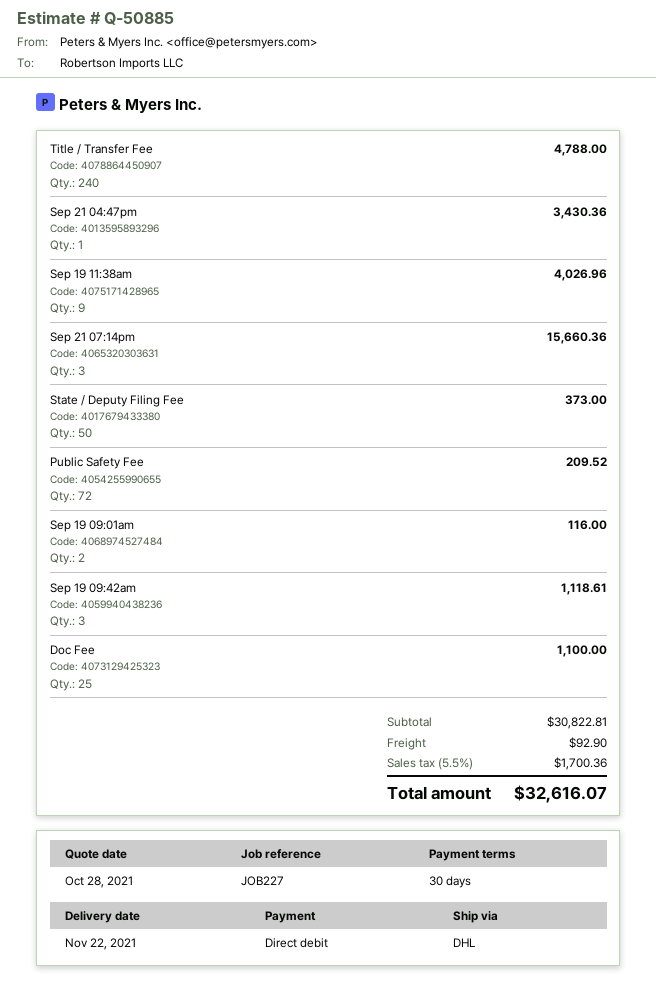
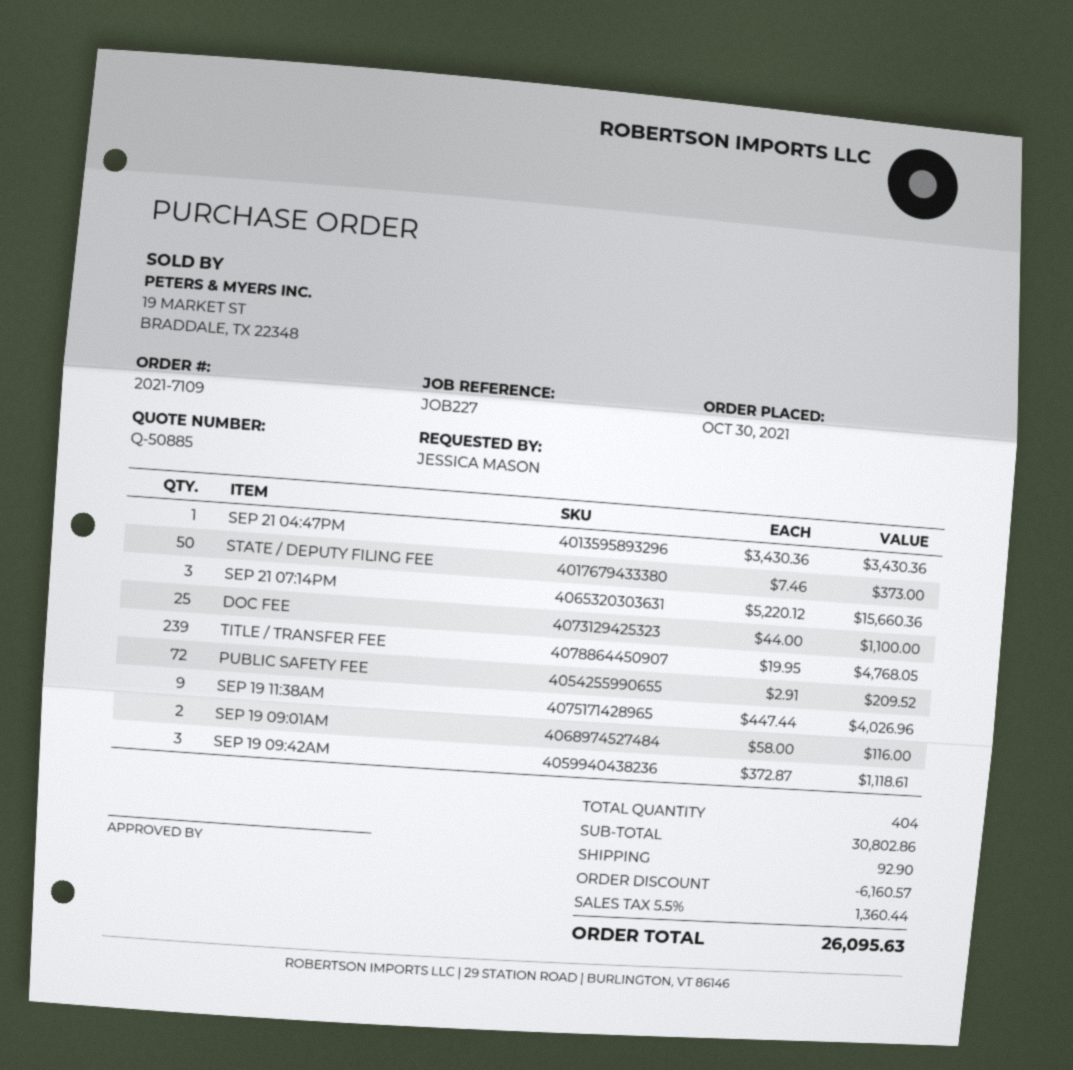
Title / Transfer Fee: 240 for 4788.00 -> 239 for 4768.05
subtotal: 30822.81 -> 30802.86
discount: none -> 6160.57
tax: 5.5% = 1700.36 -> 5.5% = 1360.44
total: 32616.07 -> 26095.63

